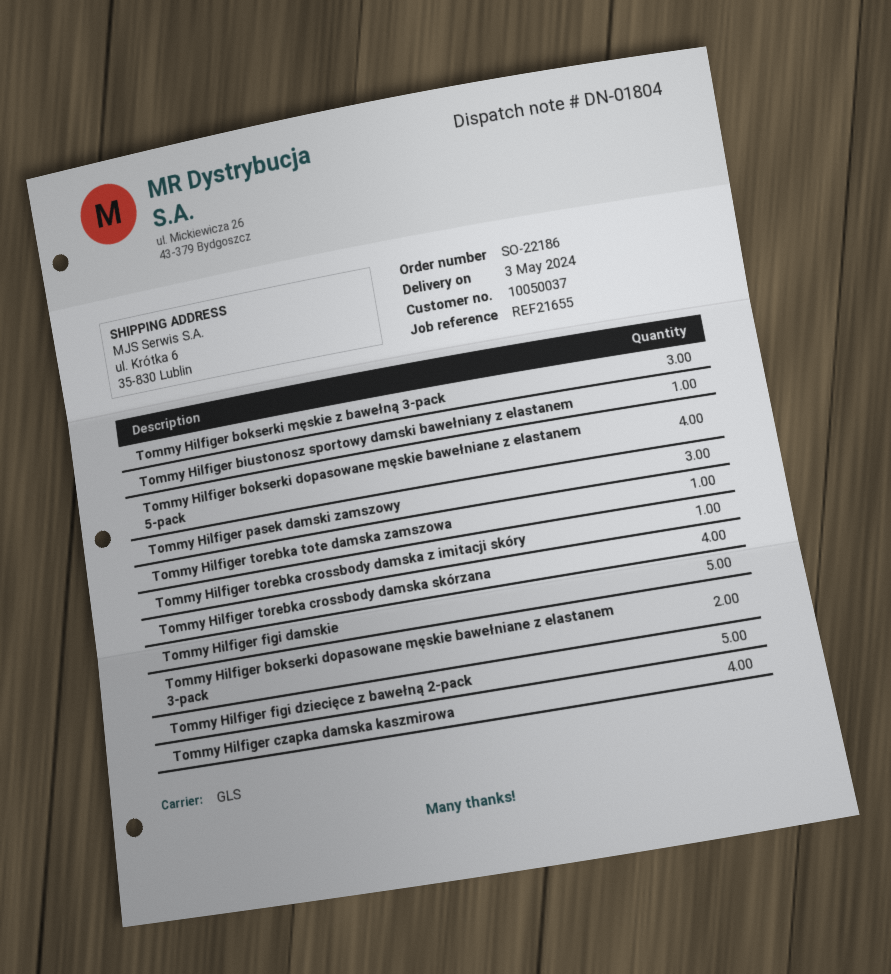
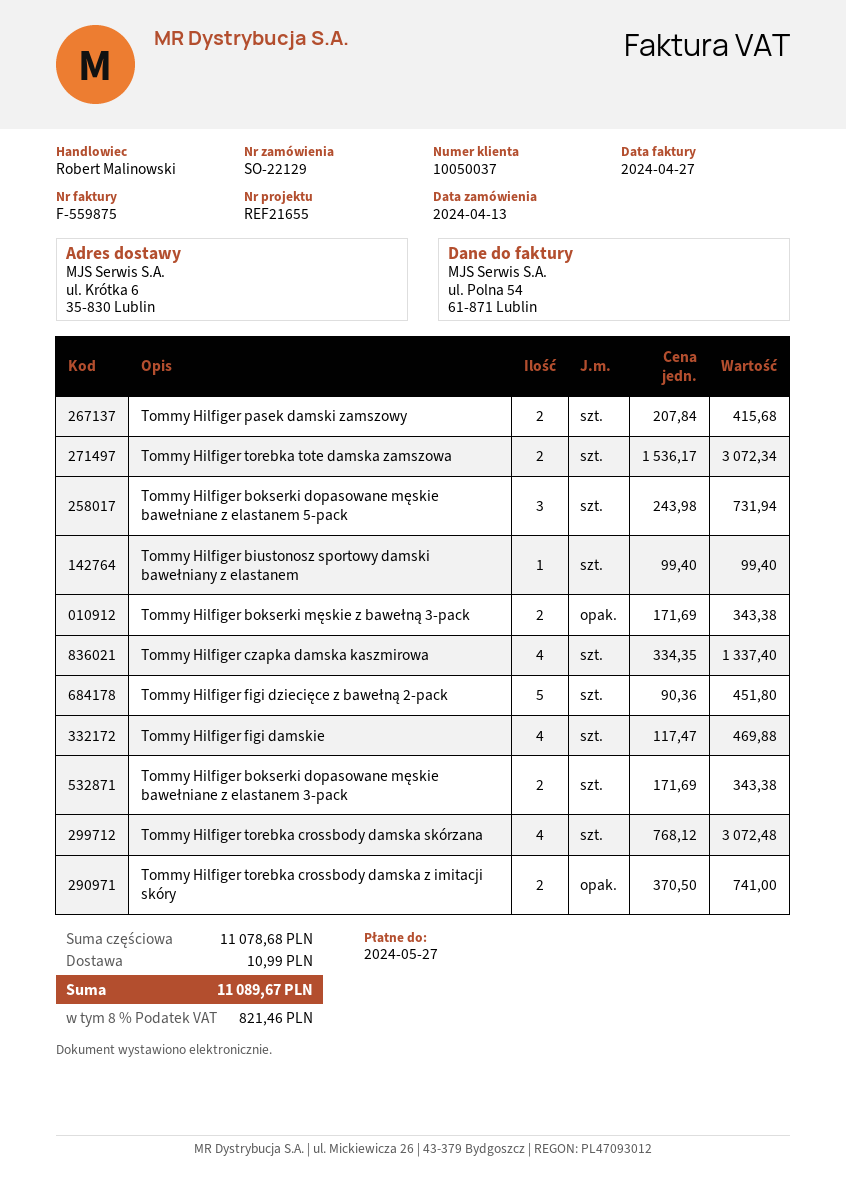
order number: SO-22186 -> SO-22129
Tommy Hilfiger bokserki męskie z bawełną 3-pack: 3 -> 2
Tommy Hilfiger bokserki dopasowane męskie bawełniane z elastanem 5-pack: 4 -> 3
Tommy Hilfiger pasek damski zamszowy: 3 -> 2
Tommy Hilfiger torebka tote damska zamszowa: 1 -> 2
Tommy Hilfiger torebka crossbody damska z imitacji skóry: 1 -> 2
Tommy Hilfiger figi damskie: 5 -> 4

